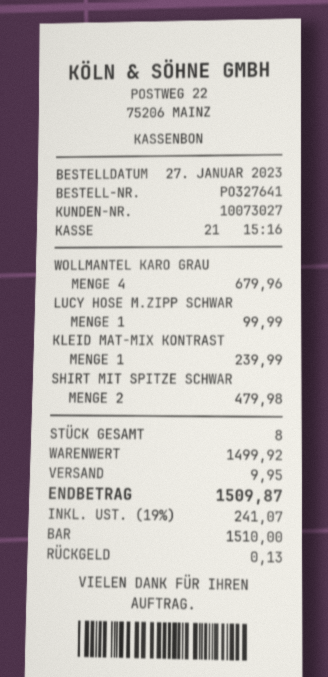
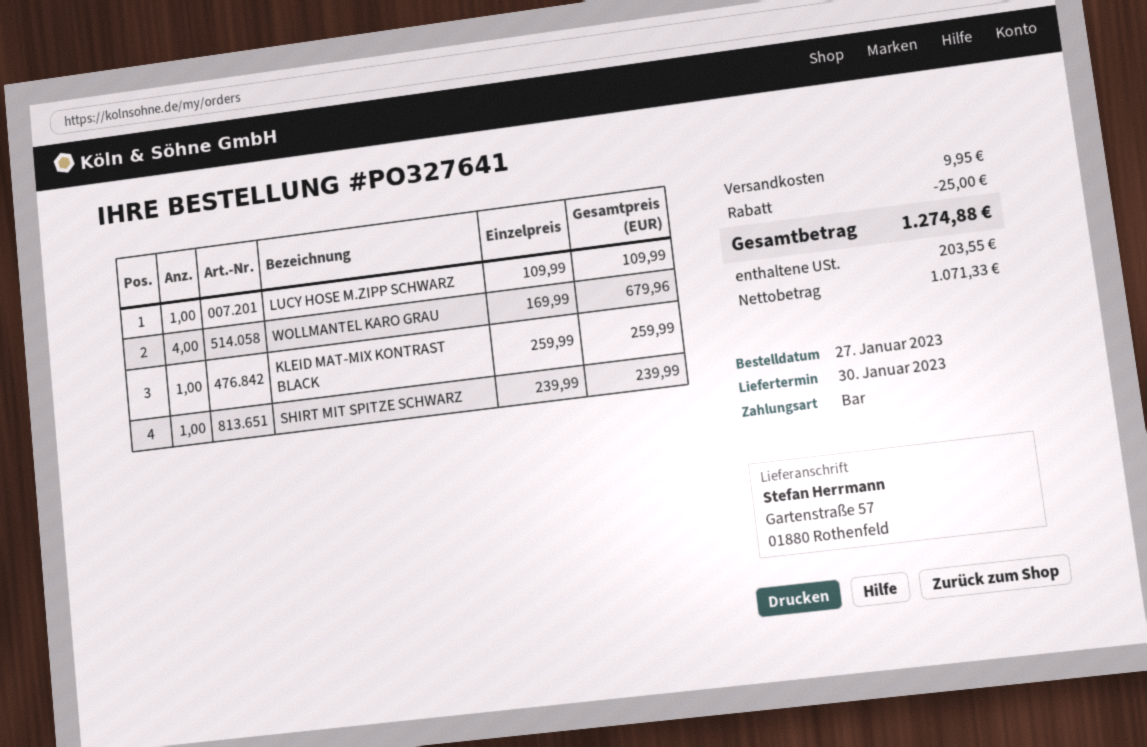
LUCY HOSE M.ZIPP SCHWAR: 1 for 99.99 -> 1 for 109.99
KLEID MAT-MIX KONTRAST: 1 for 239.99 -> 1 for 259.99
SHIRT MIT SPITZE SCHWAR: 2 for 479.98 -> 1 for 239.99
discount: none -> 25.00
tax: 241.07 -> 203.55
total: 1509.87 -> 1274.88

